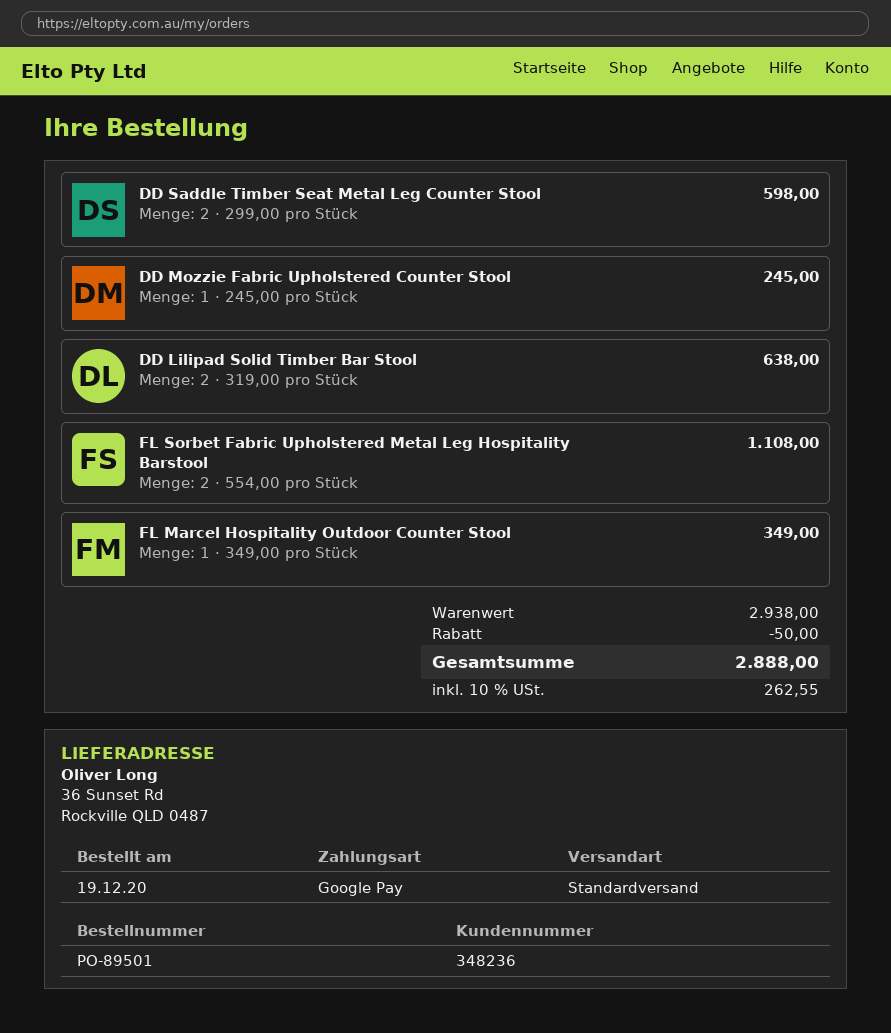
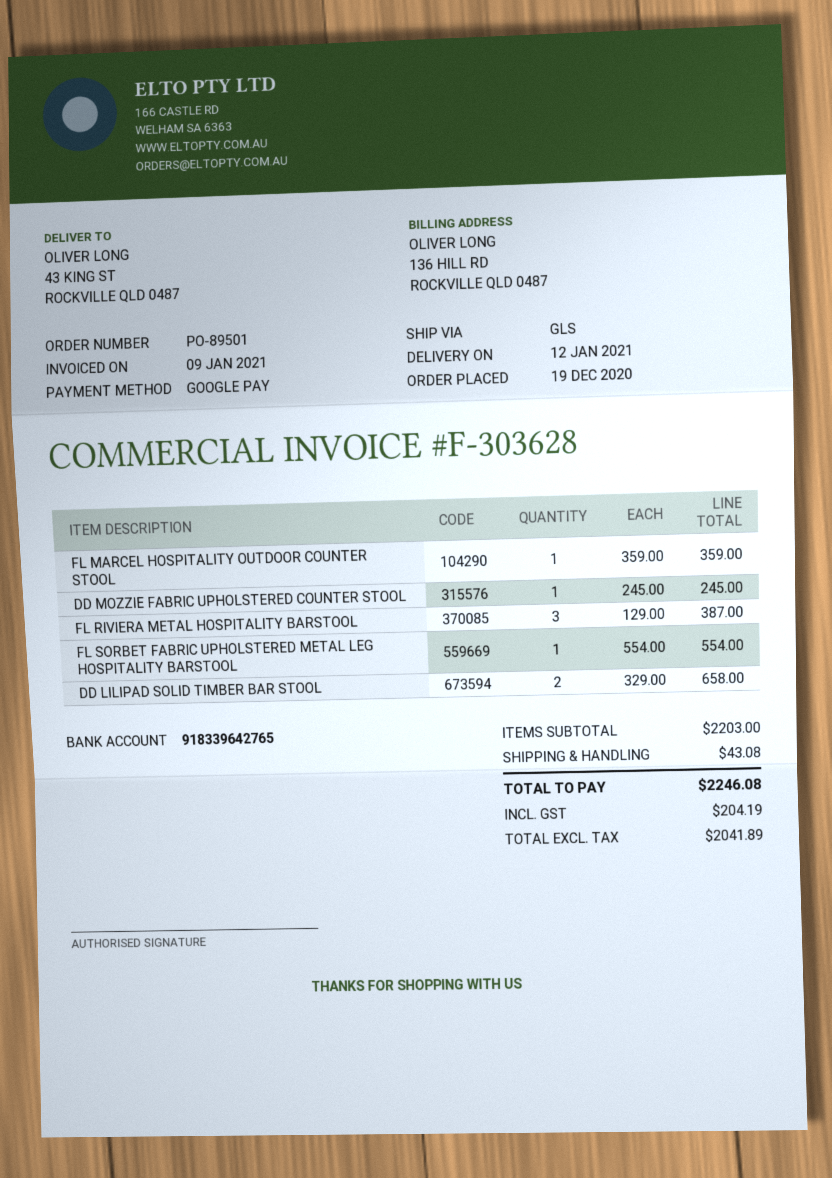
shipping method: standard -> GLS
ship to: 36 Sunset Rd, Rockville QLD 0487 -> 43 KING ST, ROCKVILLE QLD 0487
DD Saddle Timber Seat Metal Leg Counter Stool: 2 x 299.00 = 598.00 -> none
DD Lilipad Solid Timber Bar Stool: 2 x 319.00 = 638.00 -> 2 x 329.00 = 658.00
FL Sorbet Fabric Upholstered Metal Leg Hospitality Barstool: 2 x 554.00 = 1108.00 -> 1 x 554.00 = 554.00
FL Marcel Hospitality Outdoor Counter Stool: 1 x 349.00 = 349.00 -> 1 x 359.00 = 359.00
FL RIVIERA METAL HOSPITALITY BARSTOOL: none -> 3 x 129.00 = 387.00
subtotal: 2938.00 -> 2203.00
discount: 50.00 -> none
shipping: none -> 43.08
tax: 262.55 -> 204.19
total: 2888.00 -> 2246.08

